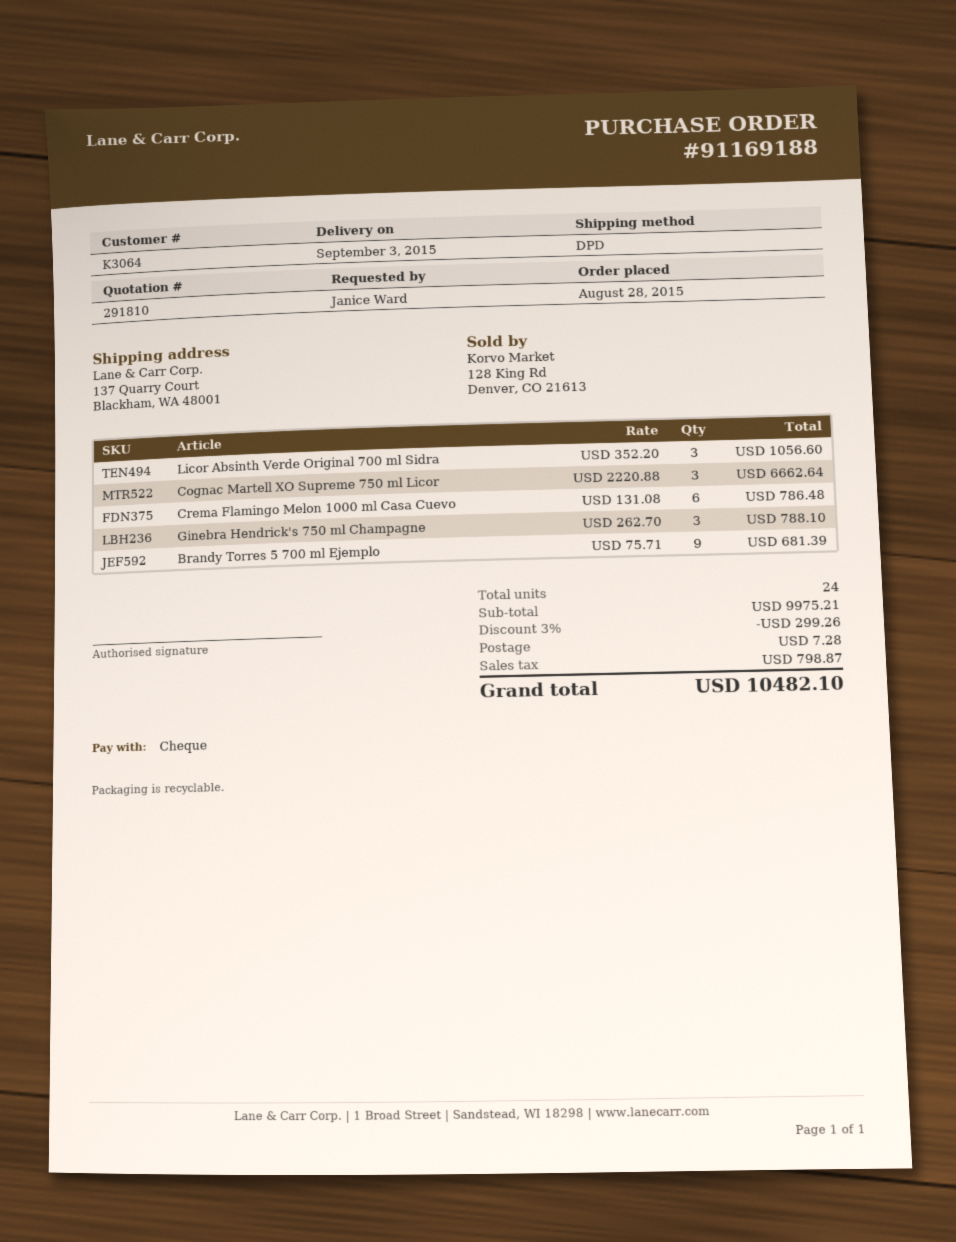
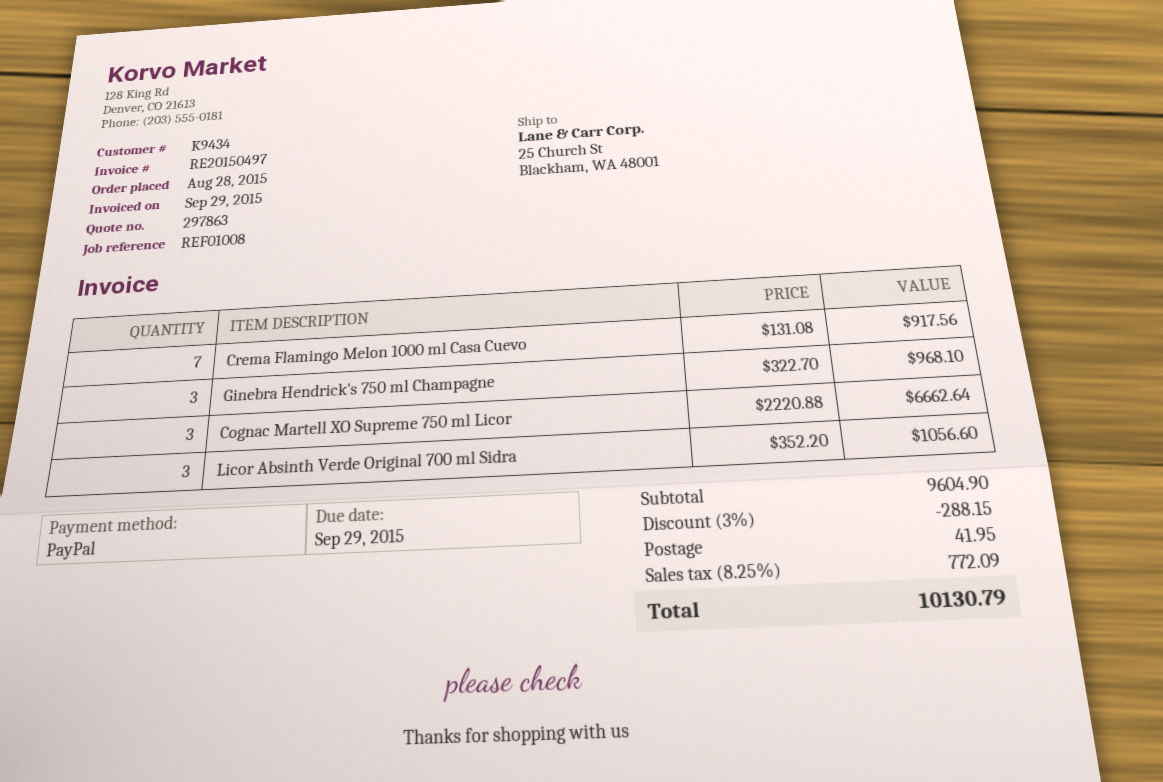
quote number: 291810 -> 297863
customer number: K3064 -> K9434
payment method: cheque -> PayPal
ship to: 137 Quarry Court, Blackham, WA 48001 -> 25 Church St, Blackham, WA 48001
Crema Flamingo Melon 1000 ml Casa Cuevo: 6 x 131.08 = 786.48 -> 7 x 131.08 = 917.56
Ginebra Hendrick's 750 ml Champagne: 3 x 262.70 = 788.10 -> 3 x 322.70 = 968.10
Brandy Torres 5 700 ml Ejemplo: 9 x 75.71 = 681.39 -> none
subtotal: 9975.21 -> 9604.90
discount: 3% = 299.26 -> 3% = 288.15
shipping: 7.28 -> 41.95
tax: 798.87 -> 772.09
total: 10482.10 -> 10130.79

